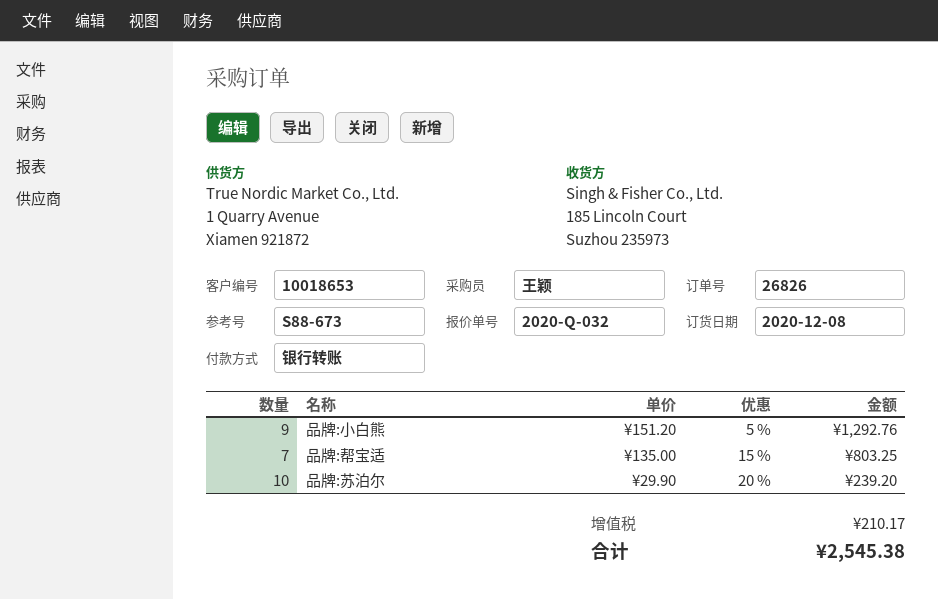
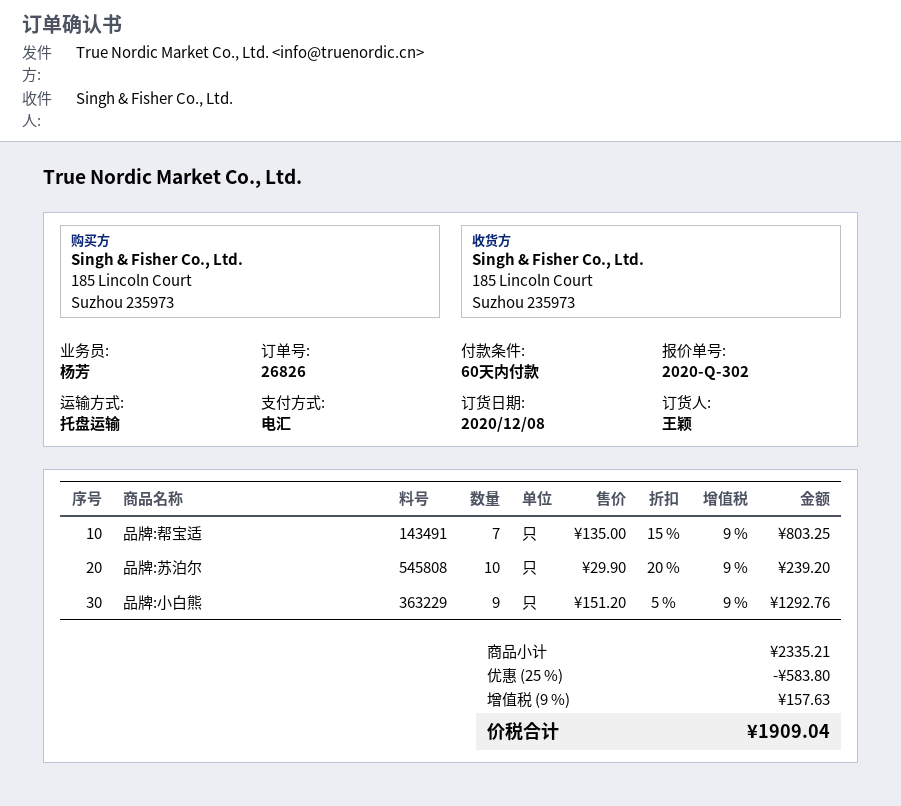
quote number: 2020-Q-032 -> 2020-Q-302
discount: none -> 25% = 583.80
tax: 210.17 -> 157.63
total: 2545.38 -> 1909.04

